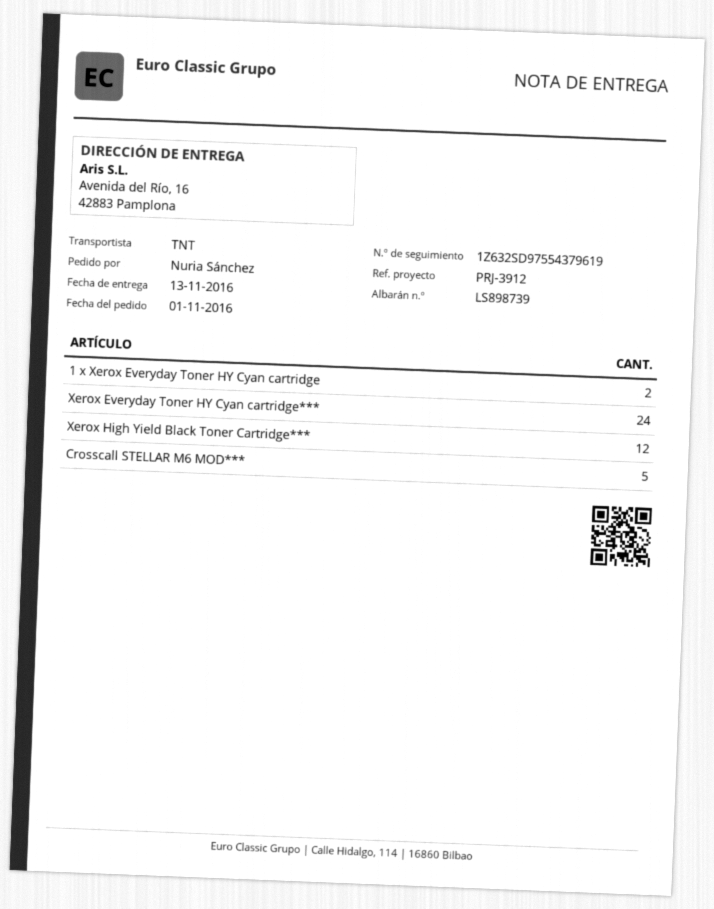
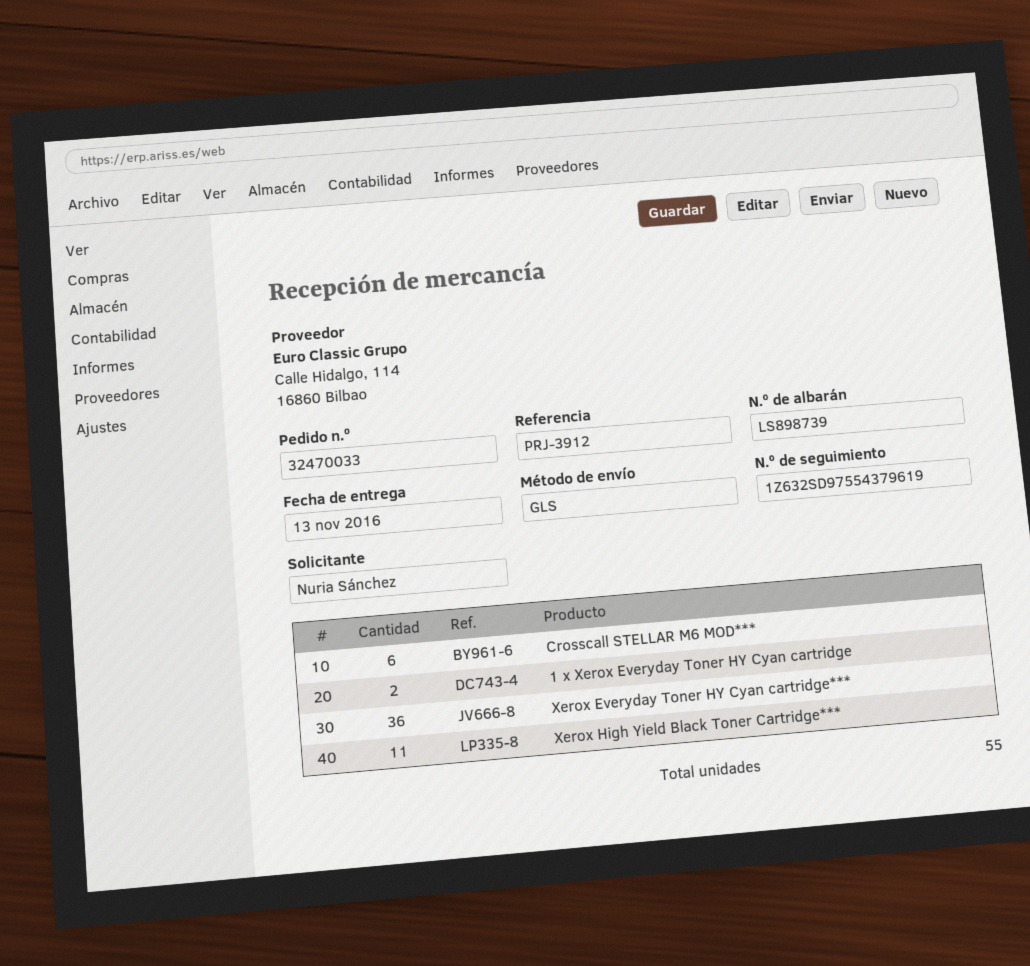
shipping method: TNT -> GLS
Xerox Everyday Toner HY Cyan cartridge***: 24 -> 36
Xerox High Yield Black Toner Cartridge***: 12 -> 11
Crosscall STELLAR M6 MOD***: 5 -> 6

